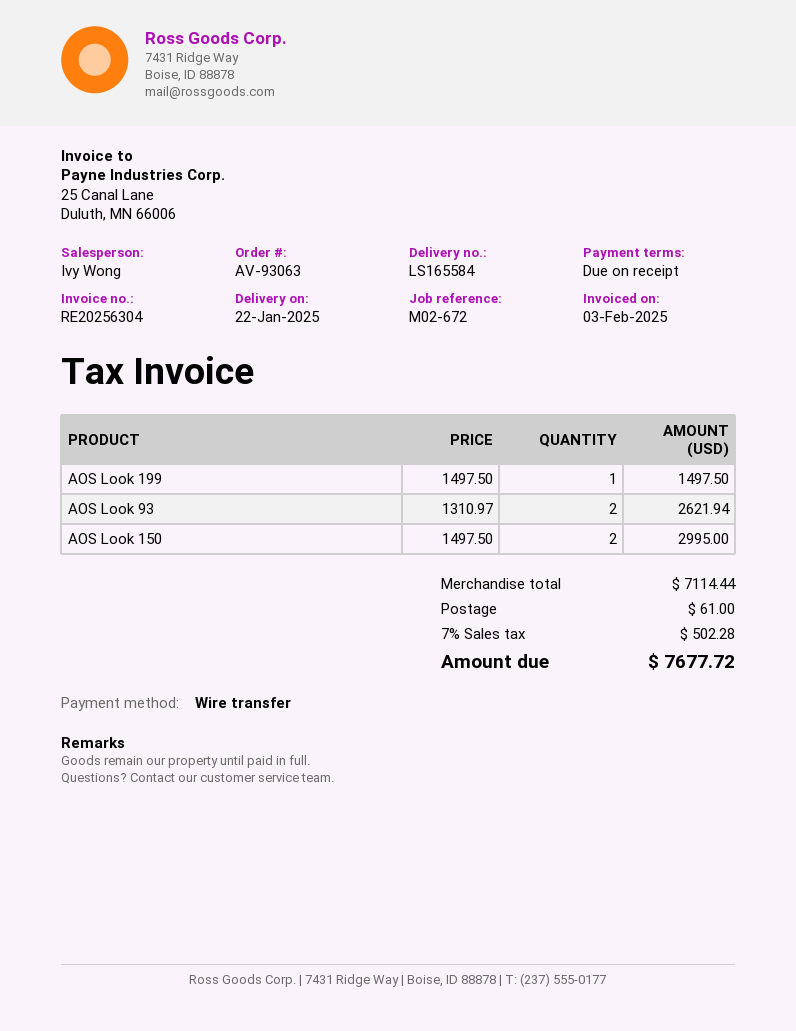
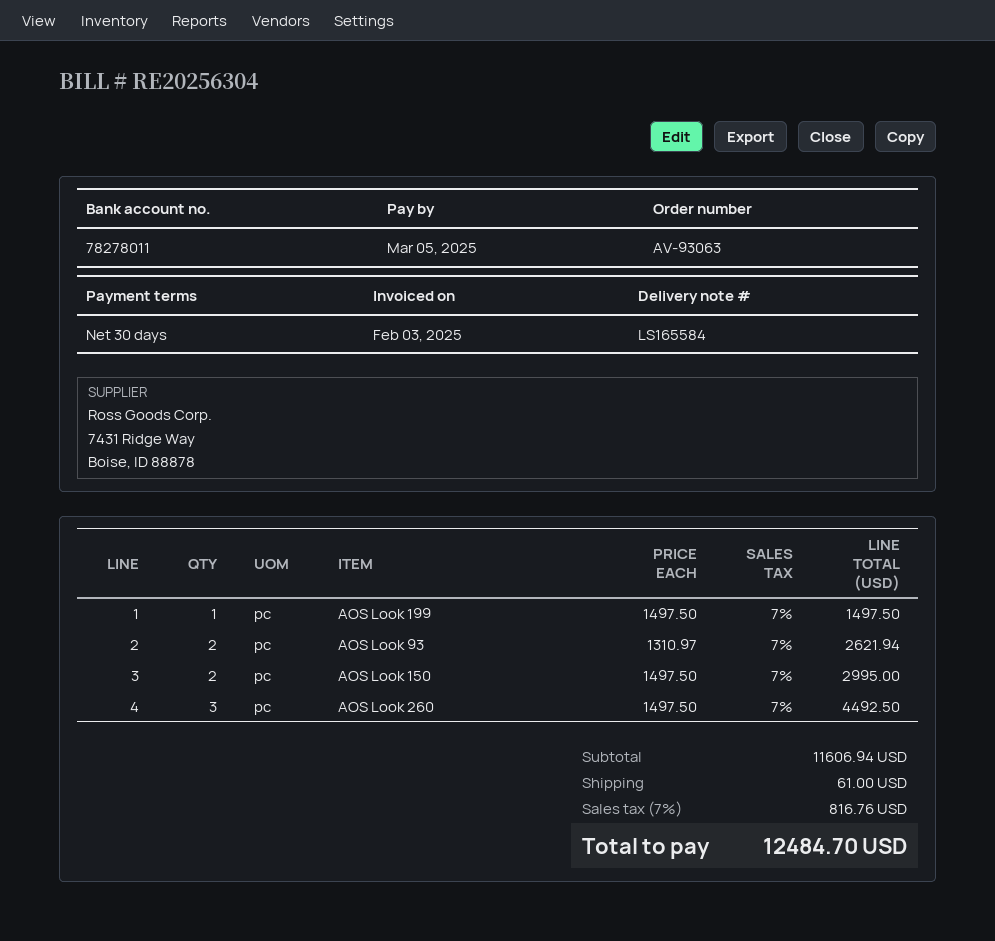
payment terms: on receipt -> 30 days
AOS Look 260: none -> 3 x 1497.50 = 4492.50
subtotal: 7114.44 -> 11606.94
tax: 7% = 502.28 -> 7% = 816.76
total: 7677.72 -> 12484.70

